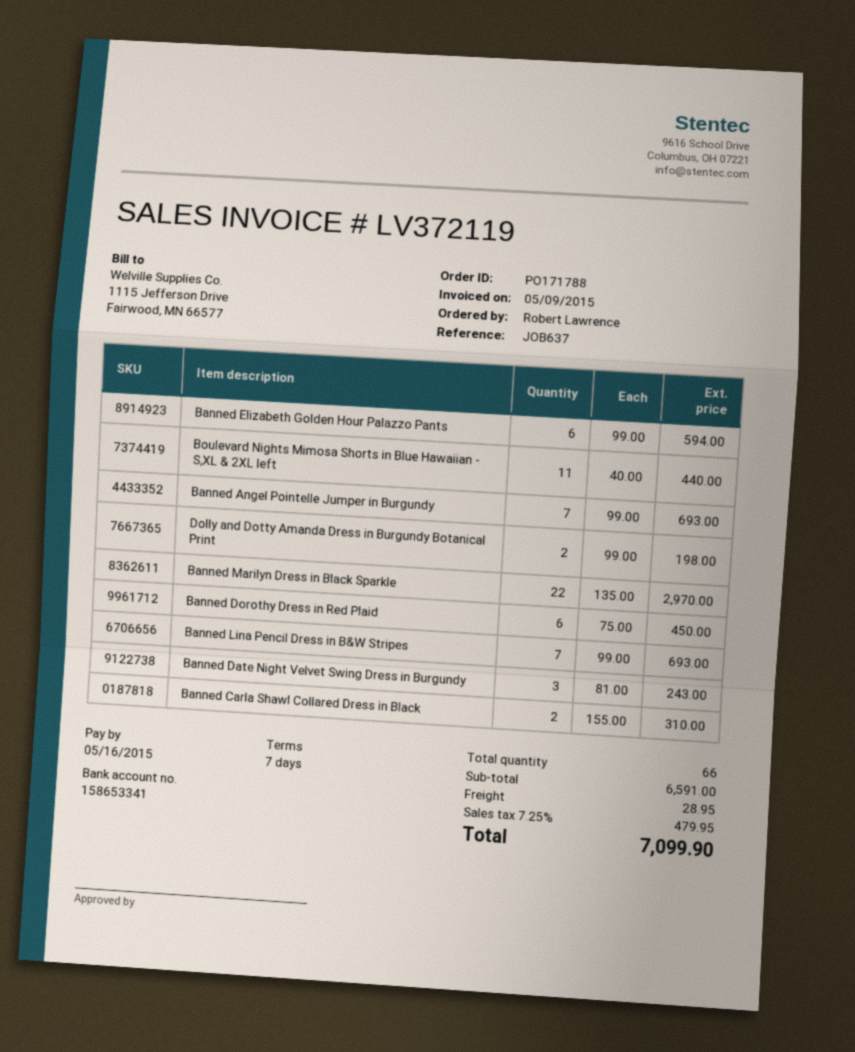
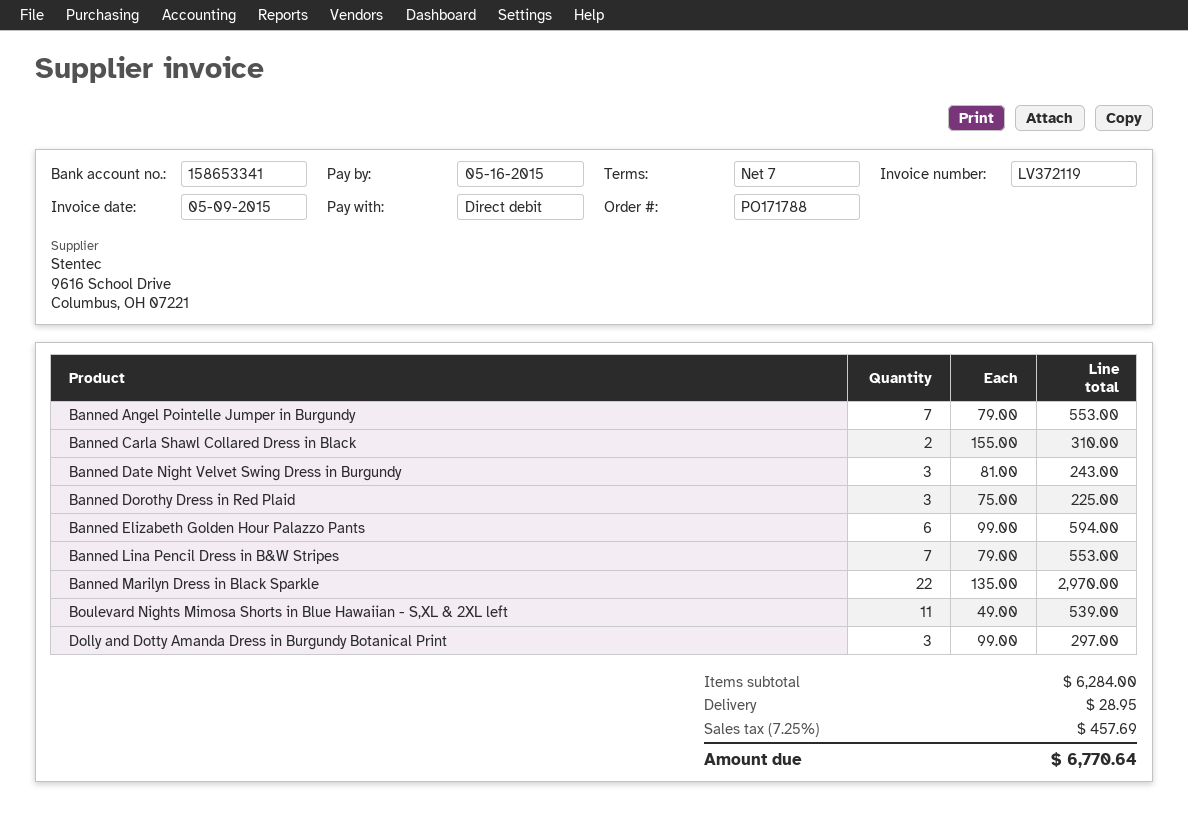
Boulevard Nights Mimosa Shorts in Blue Hawaiian - S,XL & 2XL left: 11 x 40.00 = 440.00 -> 11 x 49.00 = 539.00
Banned Angel Pointelle Jumper in Burgundy: 7 x 99.00 = 693.00 -> 7 x 79.00 = 553.00
Dolly and Dotty Amanda Dress in Burgundy Botanical Print: 2 x 99.00 = 198.00 -> 3 x 99.00 = 297.00
Banned Dorothy Dress in Red Plaid: 6 x 75.00 = 450.00 -> 3 x 75.00 = 225.00
Banned Lina Pencil Dress in B&W Stripes: 7 x 99.00 = 693.00 -> 7 x 79.00 = 553.00
subtotal: 6591.00 -> 6284.00
tax: 7.25% = 479.95 -> 7.25% = 457.69
total: 7099.90 -> 6770.64

